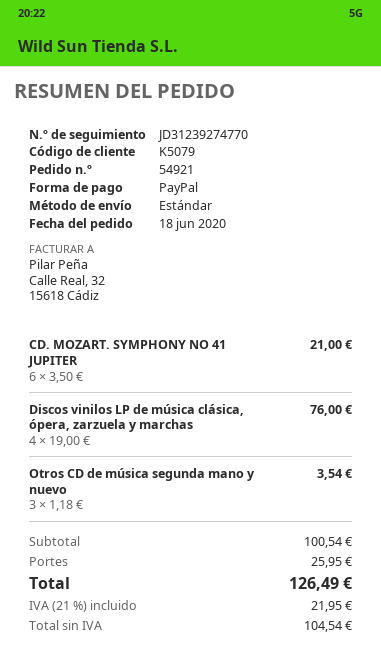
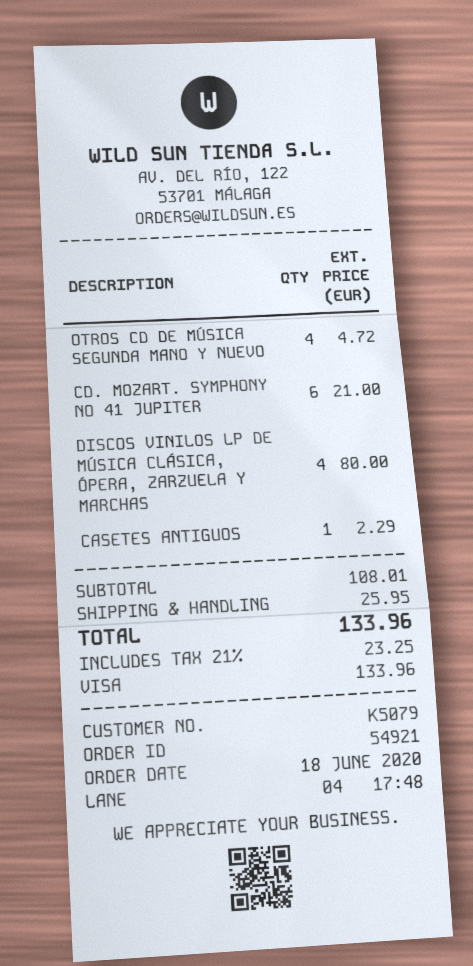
payment method: PayPal -> Visa
Discos vinilos LP de música clásica, ópera, zarzuela y marchas: 4 for 76.00 -> 4 for 80.00
Otros CD de música segunda mano y nuevo: 3 for 3.54 -> 4 for 4.72
CASETES ANTIGUOS: none -> 1 for 2.29
subtotal: 100.54 -> 108.01
tax: 21% = 21.95 -> 21% = 23.25
total: 126.49 -> 133.96

